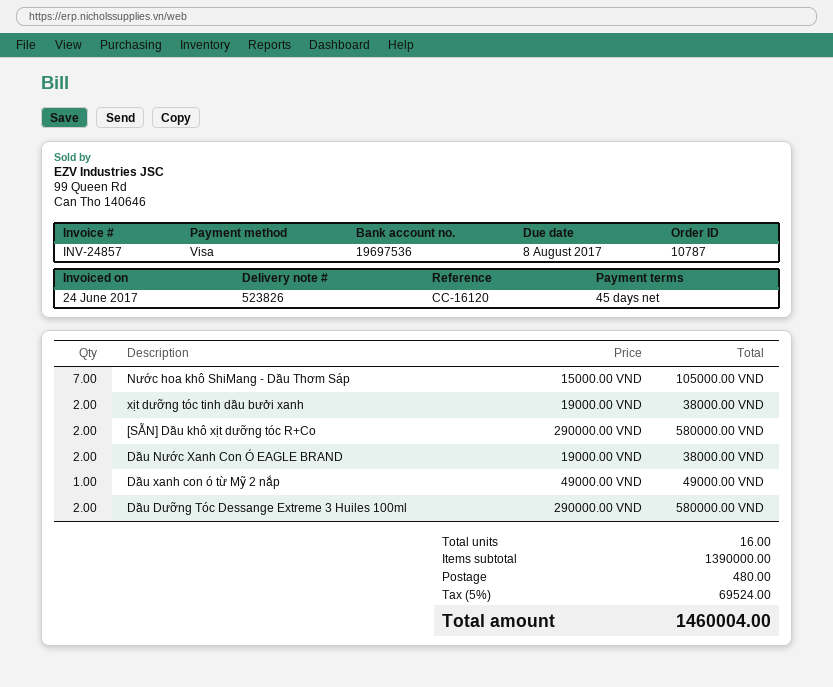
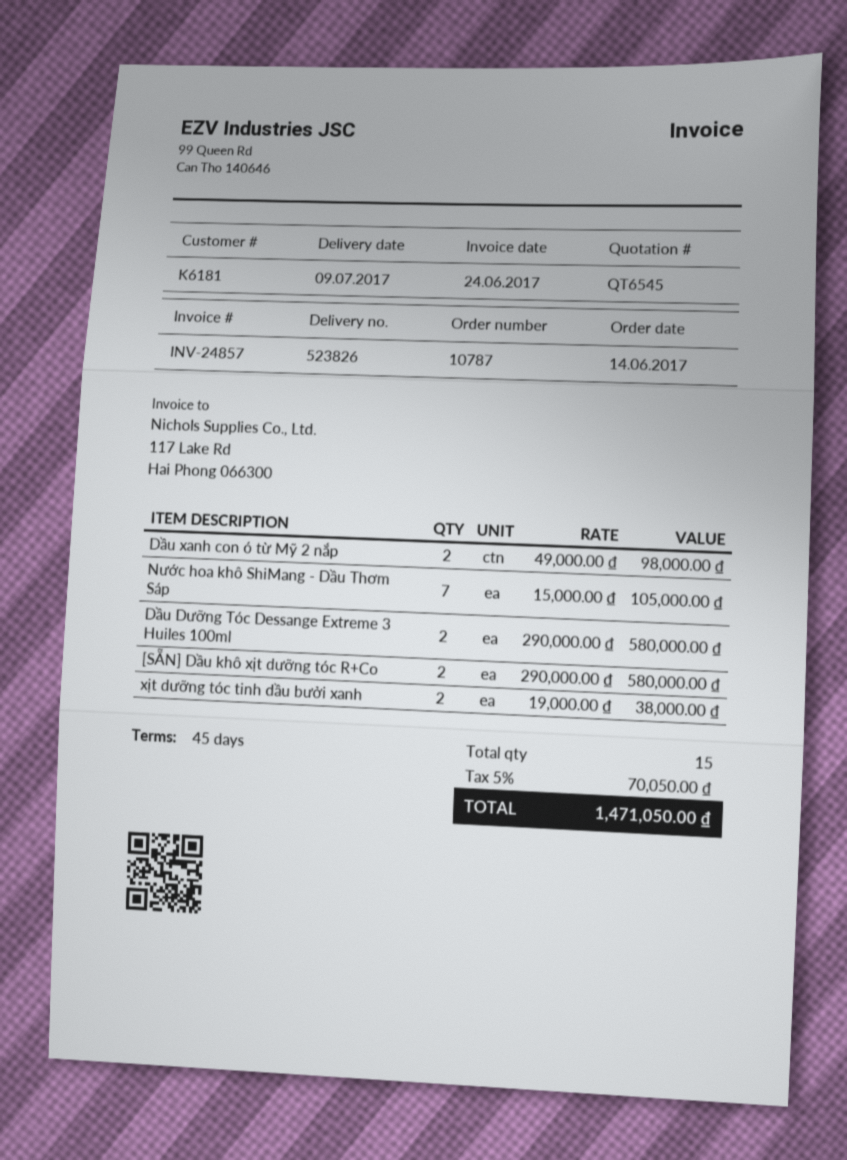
Dầu Nước Xanh Con Ó EAGLE BRAND: 2 x 19000.00 = 38000.00 -> none
Dầu xanh con ó từ Mỹ 2 nắp: 1 x 49000.00 = 49000.00 -> 2 x 49000.00 = 98000.00
total quantity: 16 -> 15
shipping: 480.00 -> none
tax: 5% = 69524.00 -> 5% = 70050.00
total: 1460004.00 -> 1471050.00

